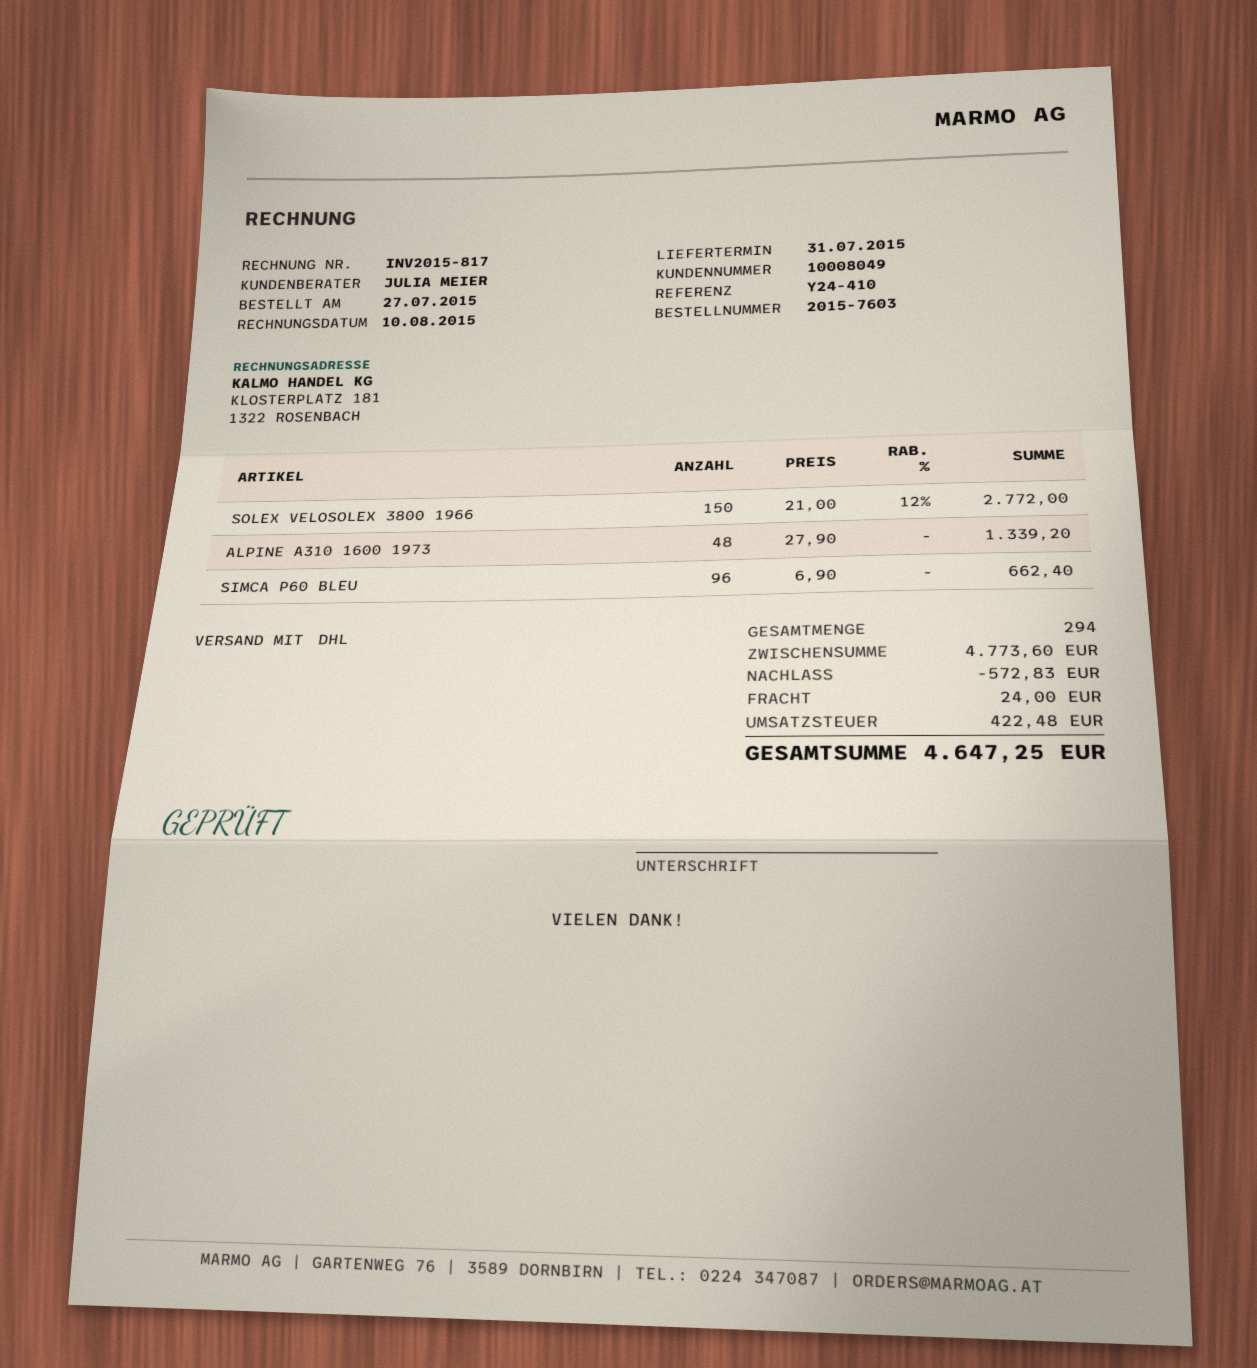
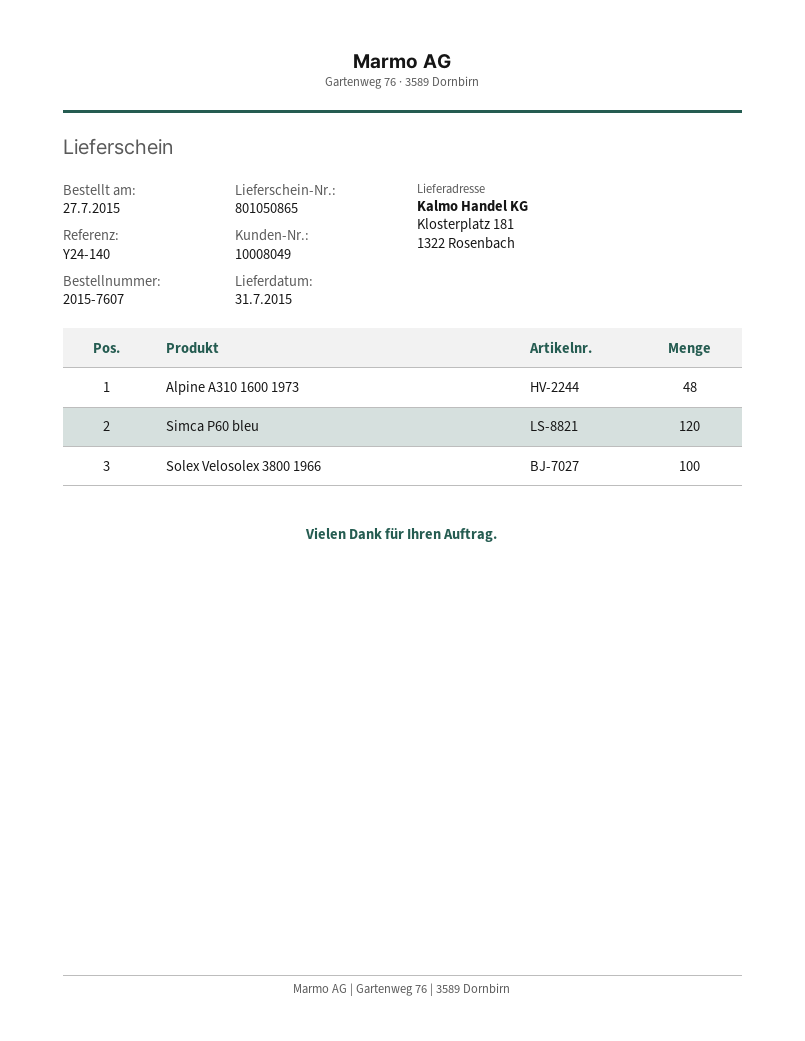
order number: 2015-7603 -> 2015-7607
reference: Y24-410 -> Y24-140
SOLEX VELOSOLEX 3800 1966: 150 -> 100
SIMCA P60 BLEU: 96 -> 120

